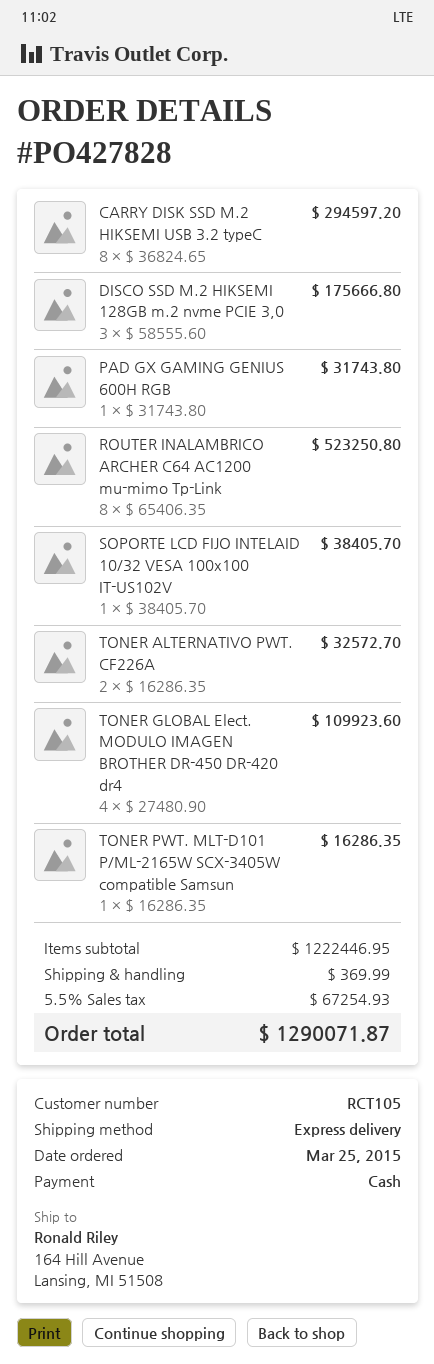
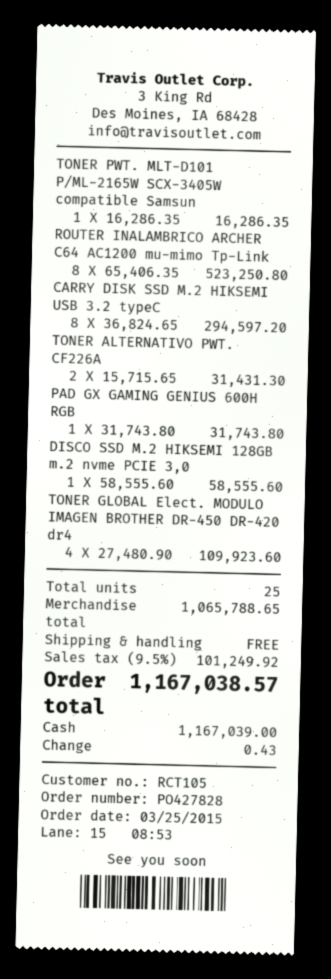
DISCO SSD M.2 HIKSEMI 128GB m.2 nvme PCIE 3,0: 3 x 58555.60 = 175666.80 -> 1 x 58555.60 = 58555.60
SOPORTE LCD FIJO INTELAID 10/32 VESA 100x100 IT-US102V: 1 x 38405.70 = 38405.70 -> none
TONER ALTERNATIVO PWT. CF226A: 2 x 16286.35 = 32572.70 -> 2 x 15715.65 = 31431.30
subtotal: 1222446.95 -> 1065788.65
shipping: 369.99 -> 0.00
tax: 5.5% = 67254.93 -> 9.5% = 101249.92
total: 1290071.87 -> 1167038.57

